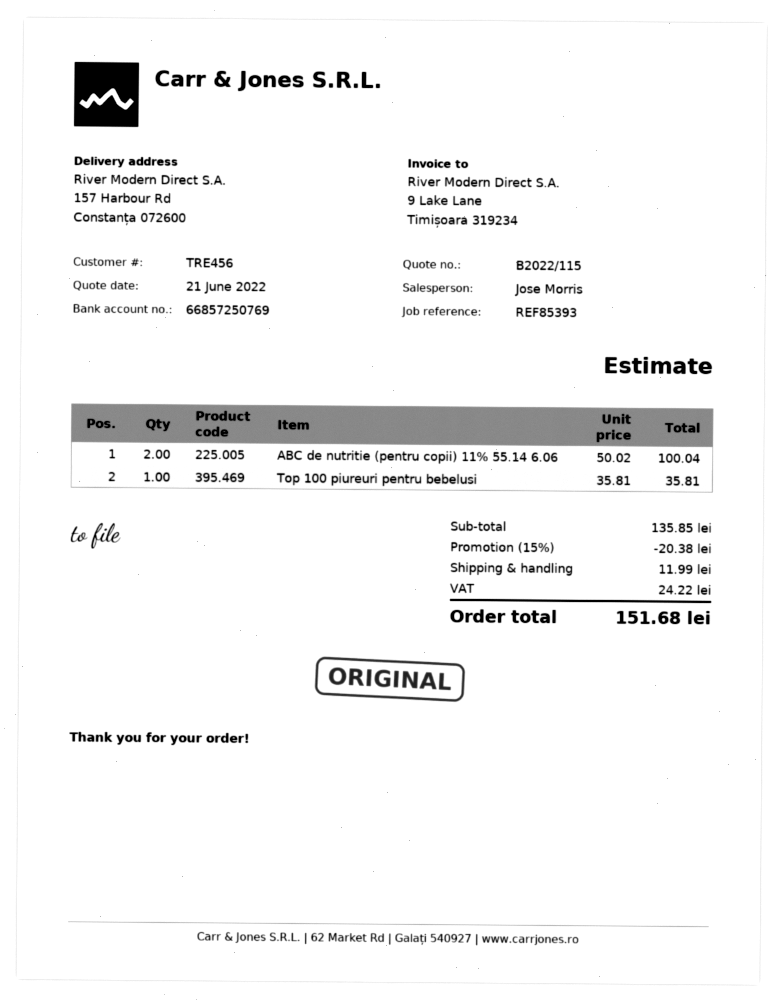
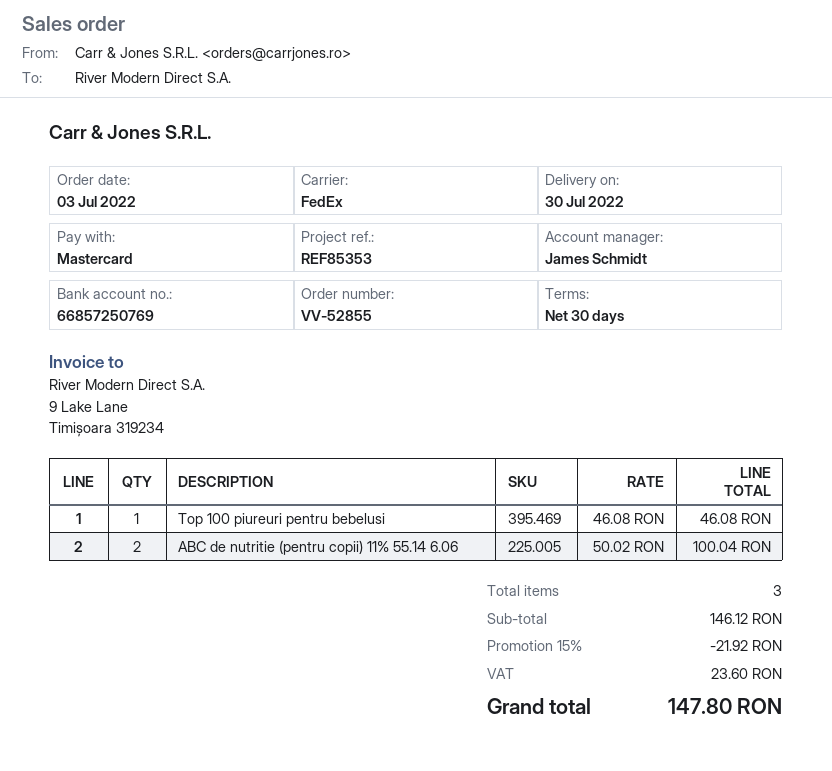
reference: REF85393 -> REF85353
sales rep: Jose Morris -> James Schmidt
Top 100 piureuri pentru bebelusi: 1 x 35.81 = 35.81 -> 1 x 46.08 = 46.08
subtotal: 135.85 -> 146.12
discount: 15% = 20.38 -> 15% = 21.92
shipping: 11.99 -> none
tax: 24.22 -> 23.60
total: 151.68 -> 147.80

